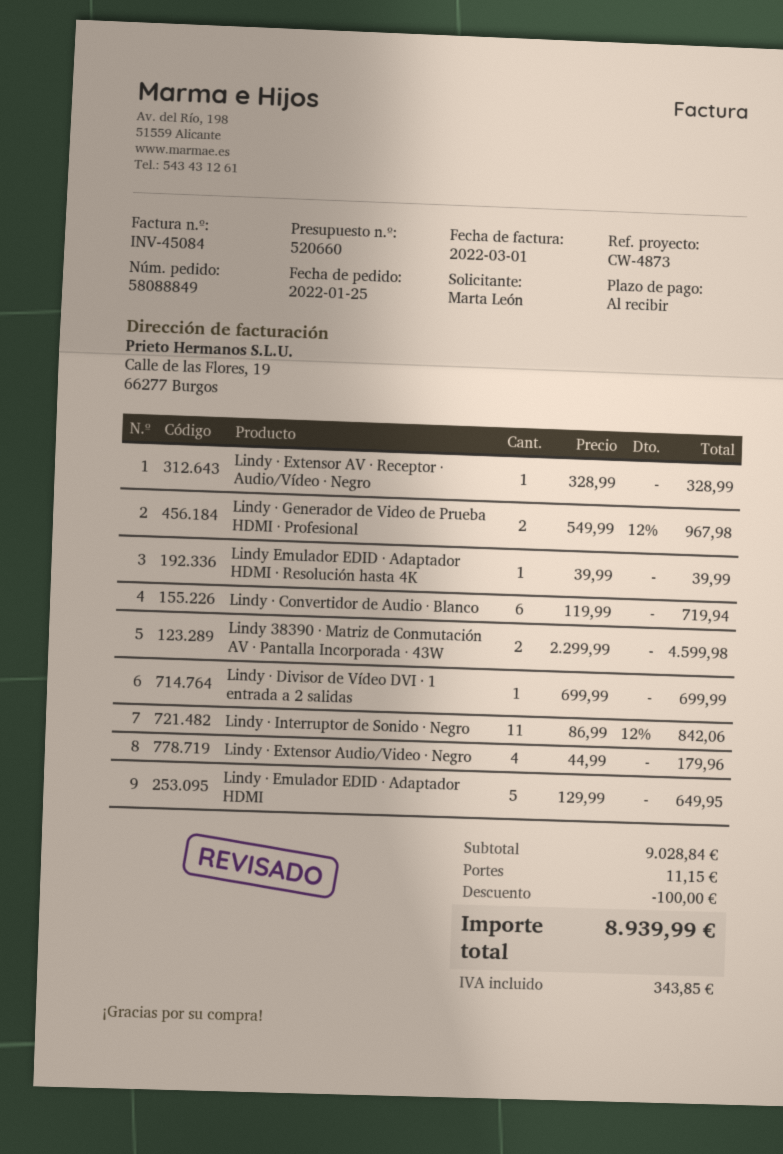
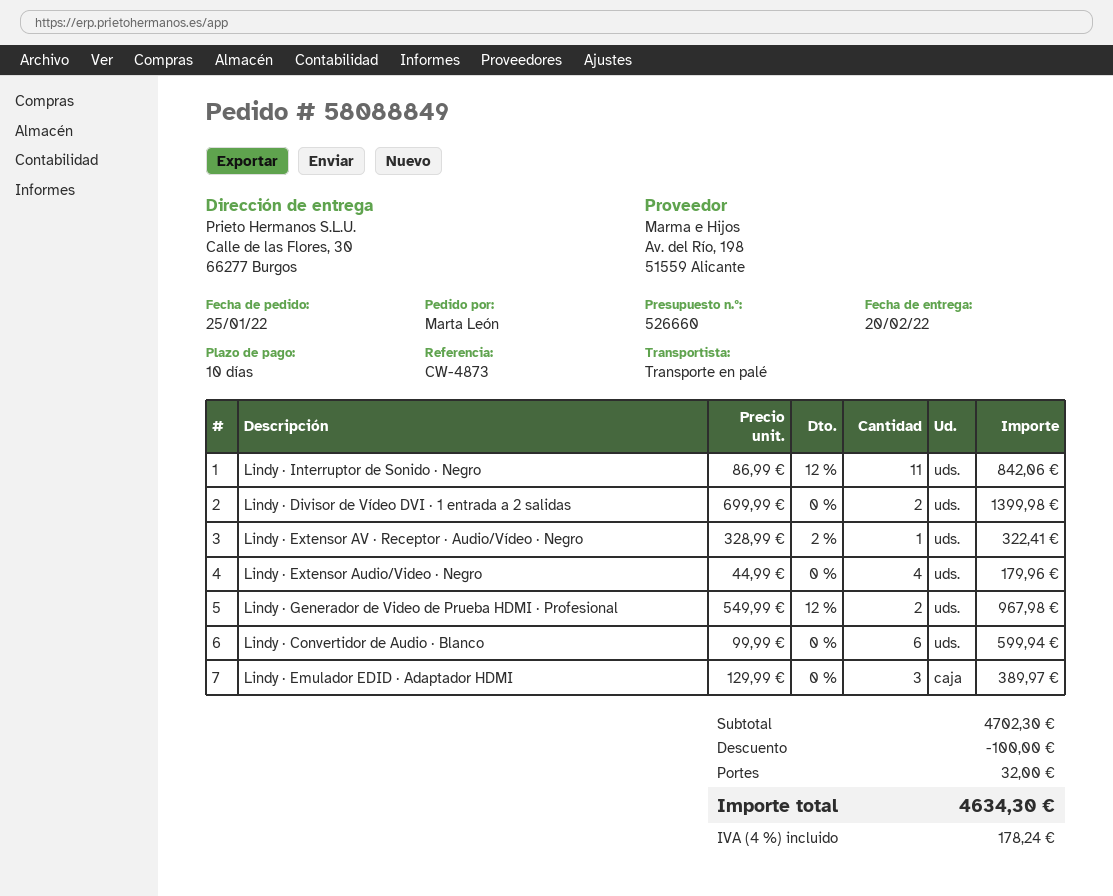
quote number: 520660 -> 526660
payment terms: on receipt -> 10 days
Lindy · Extensor AV · Receptor · Audio/Vídeo · Negro: 1 x 328.99 = 328.99 -> 1 x 328.99 - 2% = 322.41
Lindy Emulador EDID · Adaptador HDMI · Resolución hasta 4K: 1 x 39.99 = 39.99 -> none
Lindy · Convertidor de Audio · Blanco: 6 x 119.99 = 719.94 -> 6 x 99.99 = 599.94
Lindy 38390 · Matriz de Conmutación AV · Pantalla Incorporada · 43W: 2 x 2299.99 = 4599.98 -> none
Lindy · Divisor de Vídeo DVI · 1 entrada a 2 salidas: 1 x 699.99 = 699.99 -> 2 x 699.99 = 1399.98
Lindy · Emulador EDID · Adaptador HDMI: 5 x 129.99 = 649.95 -> 3 x 129.99 = 389.97
subtotal: 9028.84 -> 4702.30
shipping: 11.15 -> 32.00
tax: 343.85 -> 178.24
total: 8939.99 -> 4634.30

